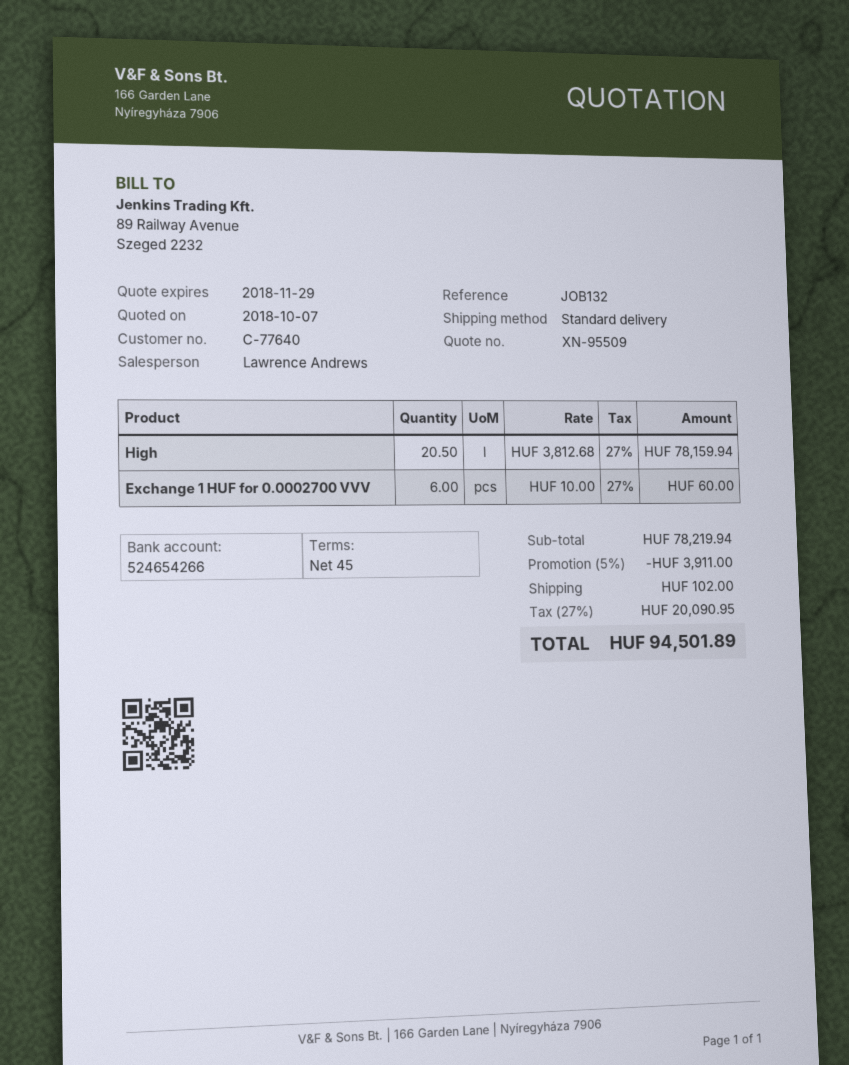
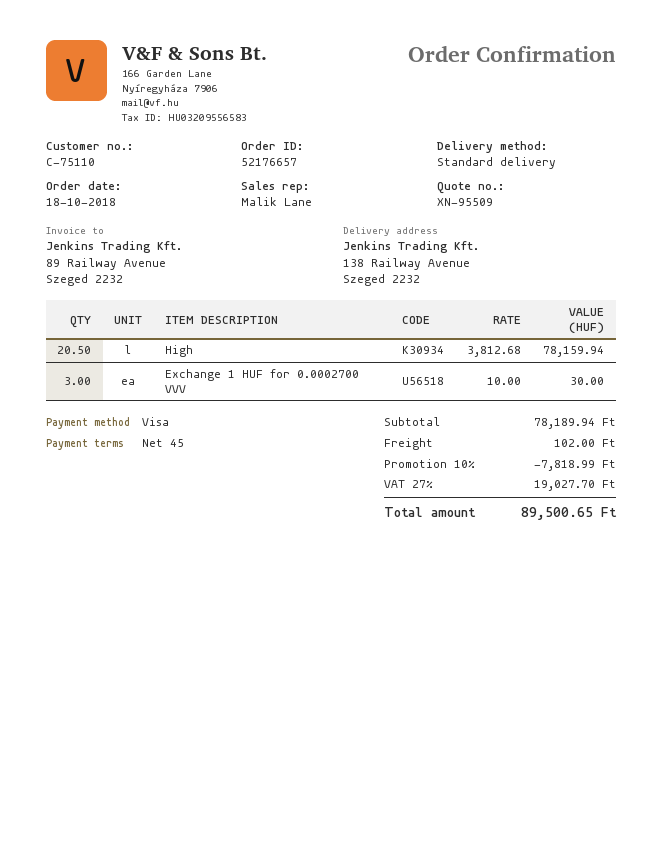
customer number: C-77640 -> C-75110
sales rep: Lawrence Andrews -> Malik Lane
Exchange 1 HUF for 0.0002700 VVV: 6 x 10.00 = 60.00 -> 3 x 10.00 = 30.00
subtotal: 78219.94 -> 78189.94
discount: 5% = 3911.00 -> 10% = 7818.99
tax: 27% = 20090.95 -> 27% = 19027.70
total: 94501.89 -> 89500.65

